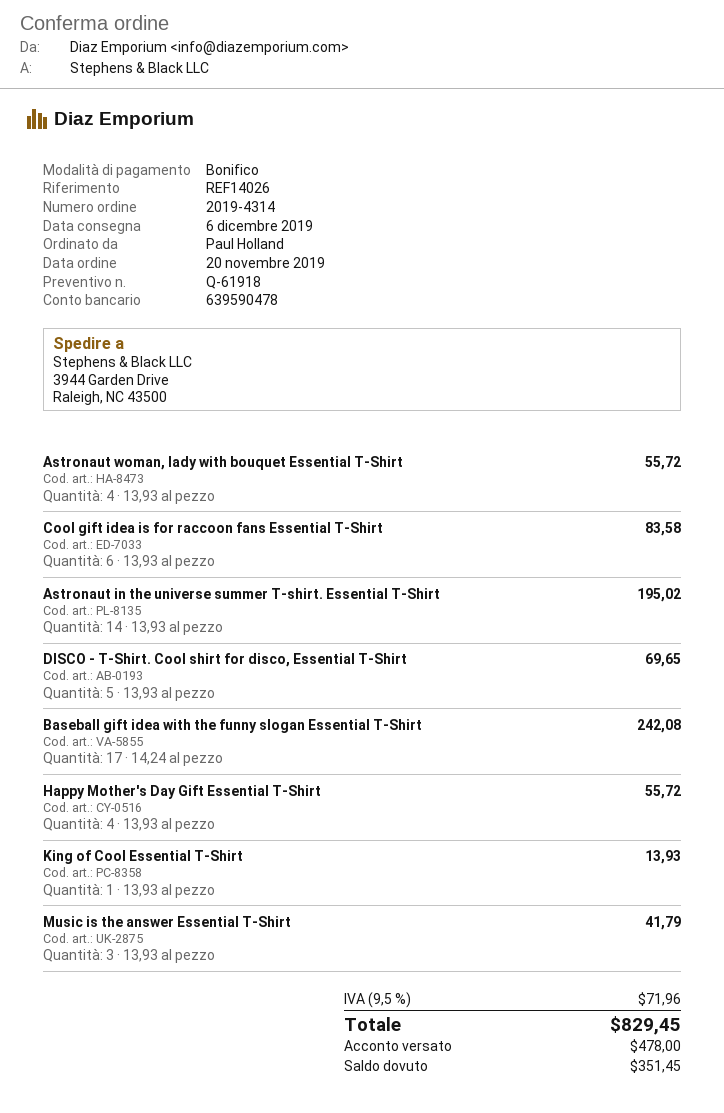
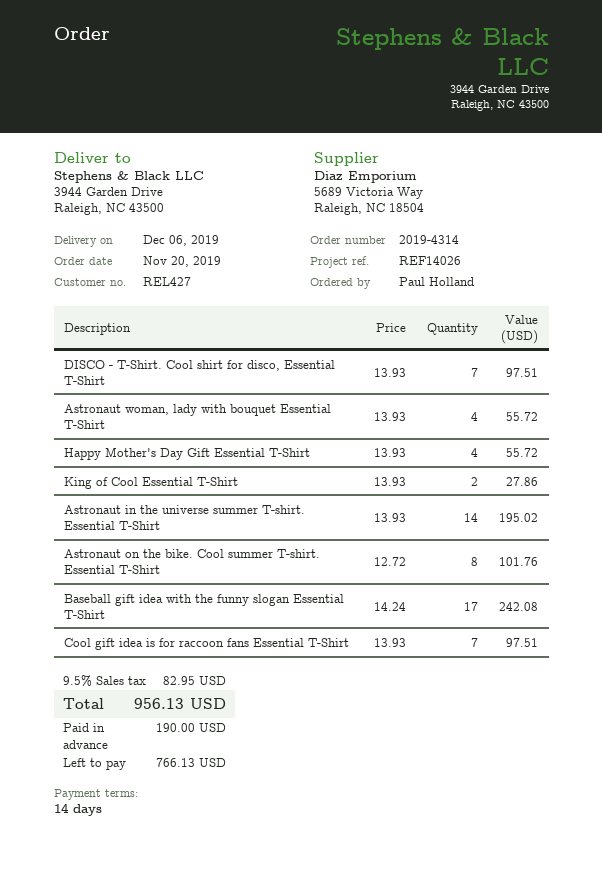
Cool gift idea is for raccoon fans Essential T-Shirt: 6 x 13.93 = 83.58 -> 7 x 13.93 = 97.51
DISCO - T-Shirt. Cool shirt for disco, Essential T-Shirt: 5 x 13.93 = 69.65 -> 7 x 13.93 = 97.51
King of Cool Essential T-Shirt: 1 x 13.93 = 13.93 -> 2 x 13.93 = 27.86
Music is the answer Essential T-Shirt: 3 x 13.93 = 41.79 -> none
Astronaut on the bike. Cool summer T-shirt. Essential T-Shirt: none -> 8 x 12.72 = 101.76
tax: 9.5% = 71.96 -> 9.5% = 82.95
total: 829.45 -> 956.13
deposit: 478.00 -> 190.00
balance: 351.45 -> 766.13

